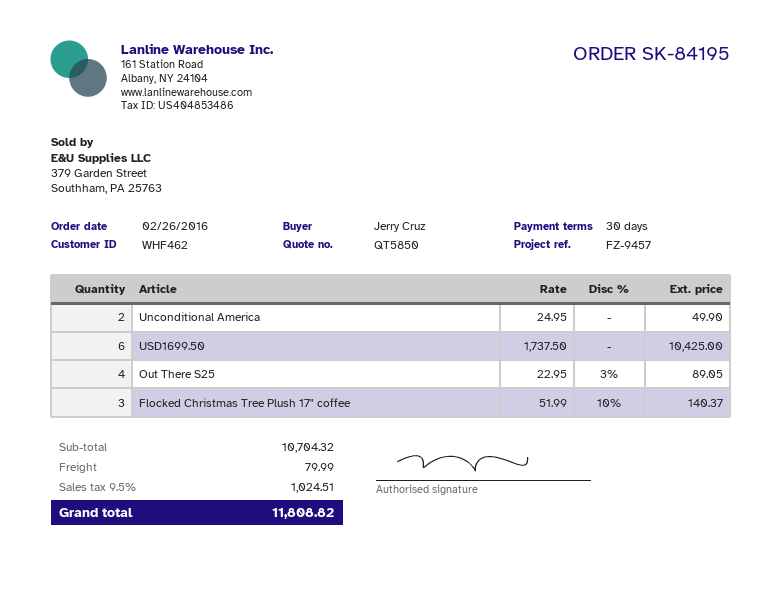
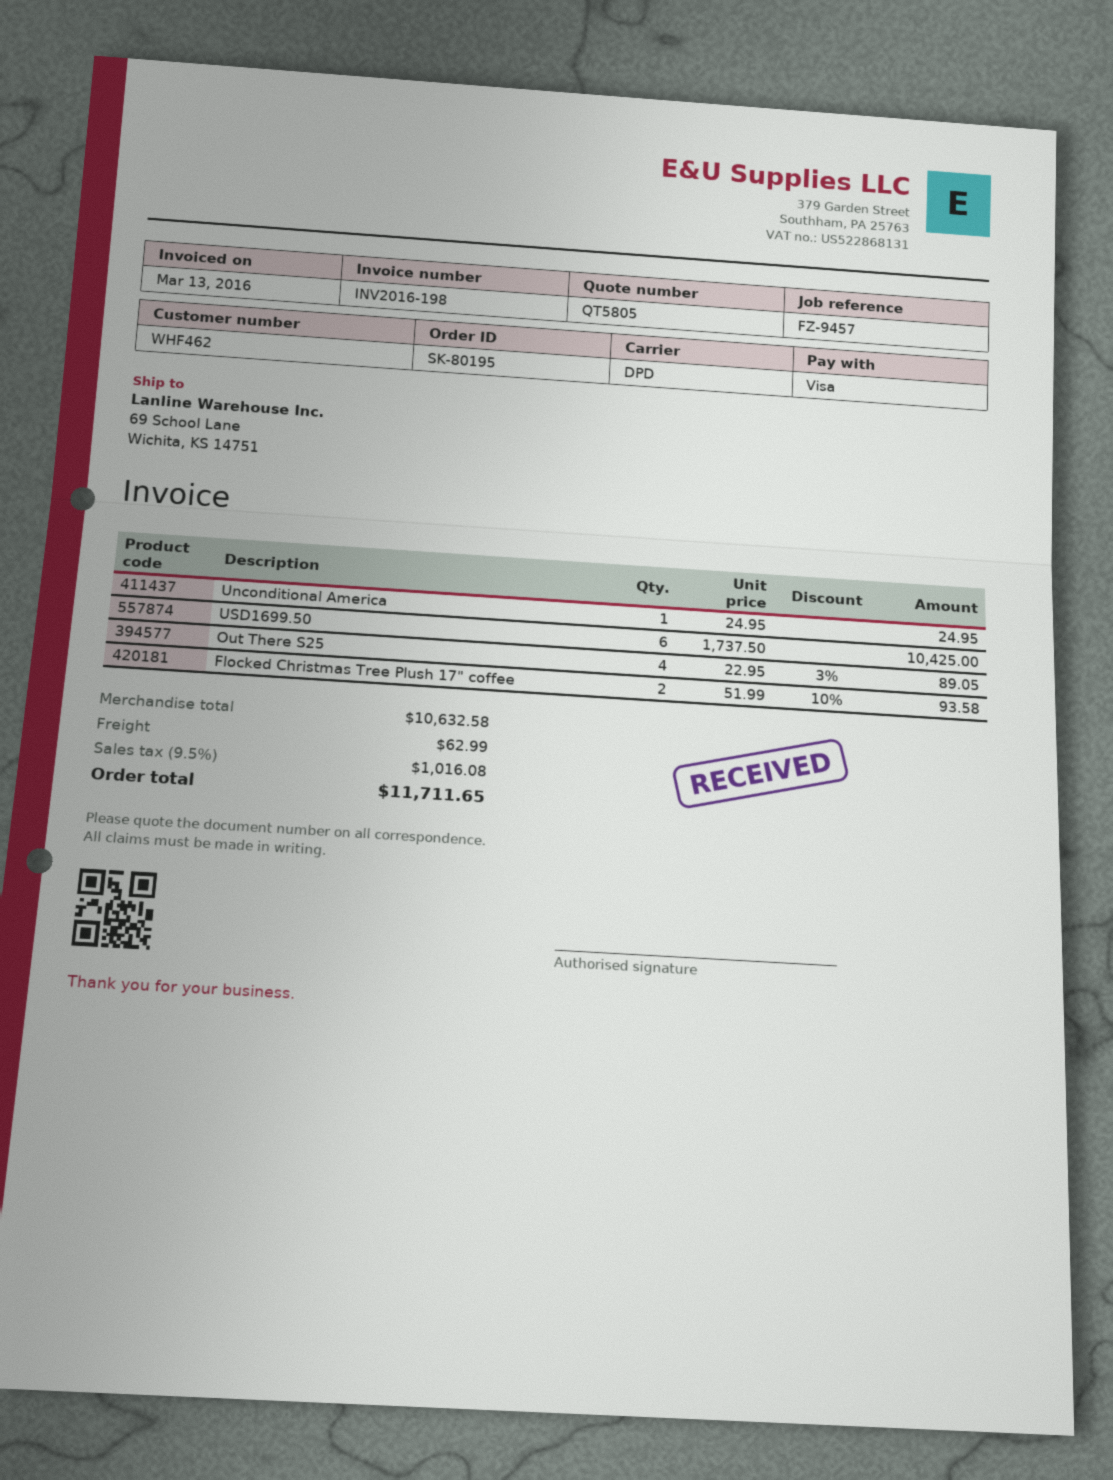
quote number: QT5850 -> QT5805
order number: SK-84195 -> SK-80195
Unconditional America: 2 x 24.95 = 49.90 -> 1 x 24.95 = 24.95
Flocked Christmas Tree Plush 17" coffee: 3 x 51.99 - 10% = 140.37 -> 2 x 51.99 - 10% = 93.58
subtotal: 10704.32 -> 10632.58
shipping: 79.99 -> 62.99
tax: 9.5% = 1024.51 -> 9.5% = 1016.08
total: 11808.82 -> 11711.65

